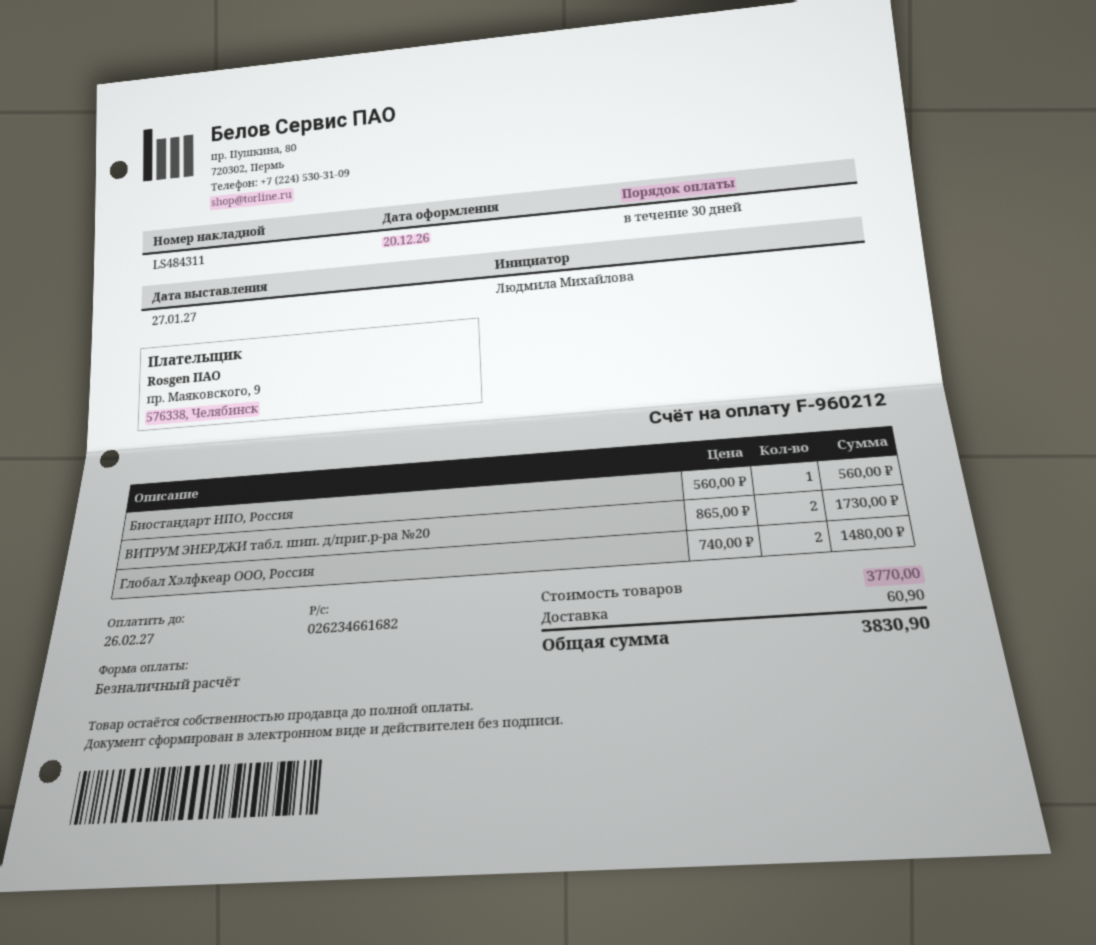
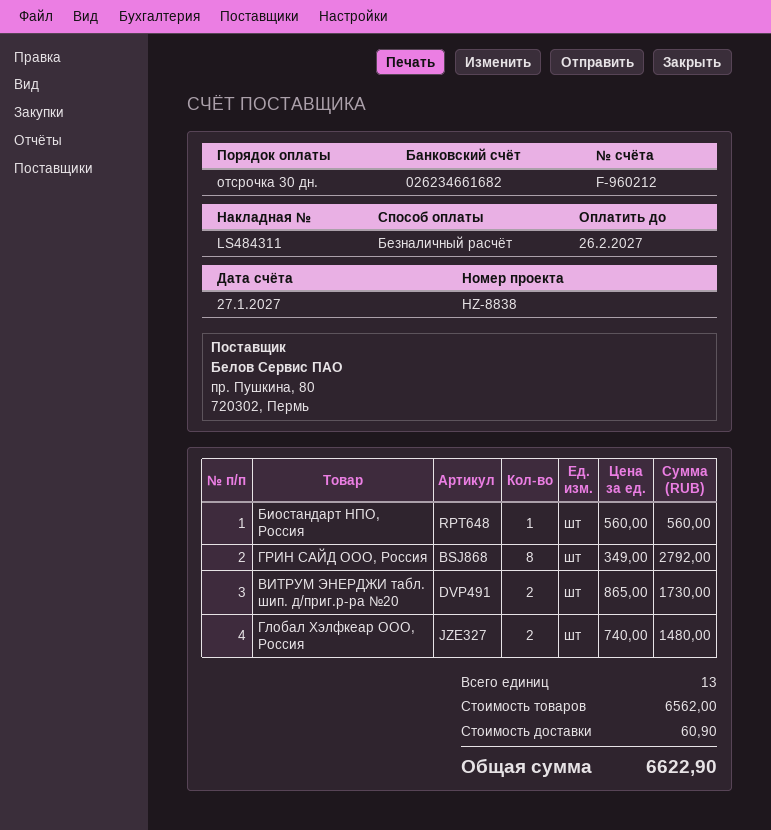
ГРИН САЙД ООО, Россия: none -> 8 x 349.00 = 2792.00
subtotal: 3770.00 -> 6562.00
total: 3830.90 -> 6622.90

